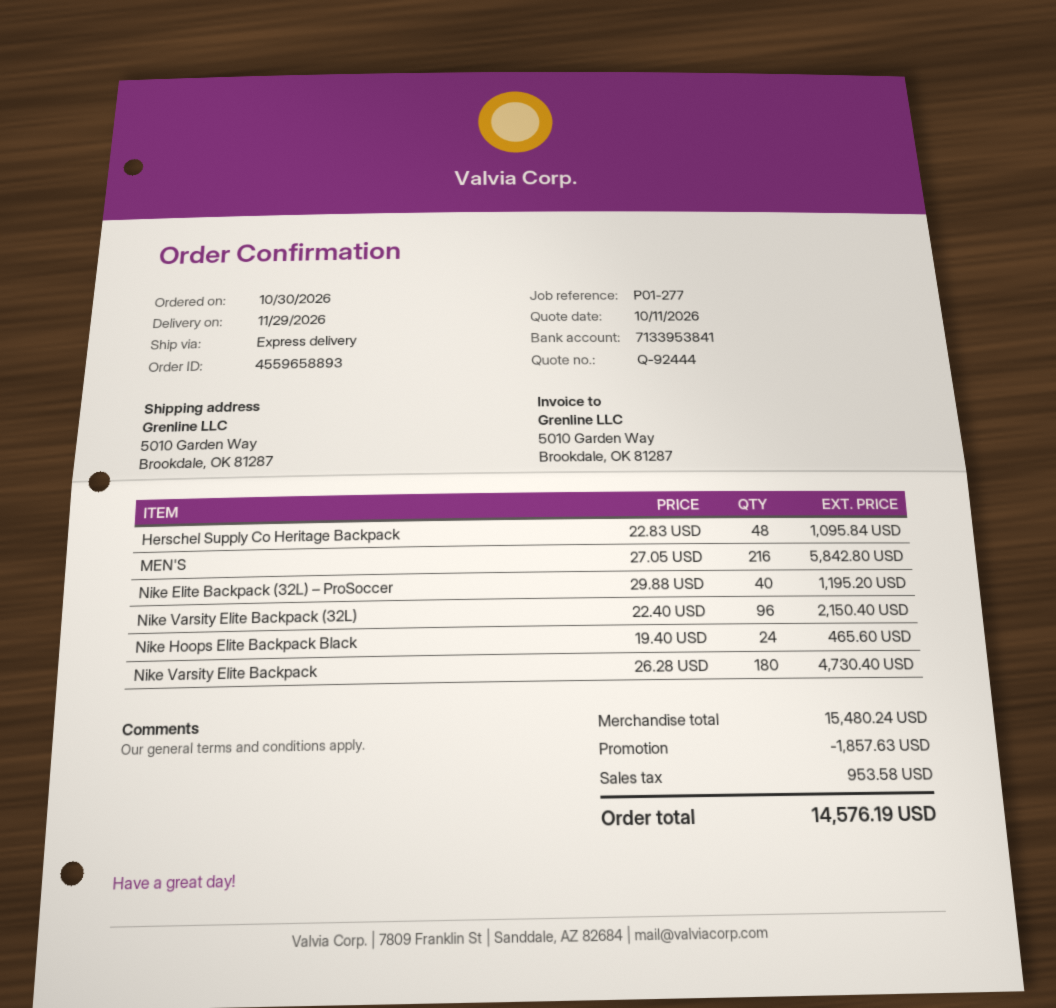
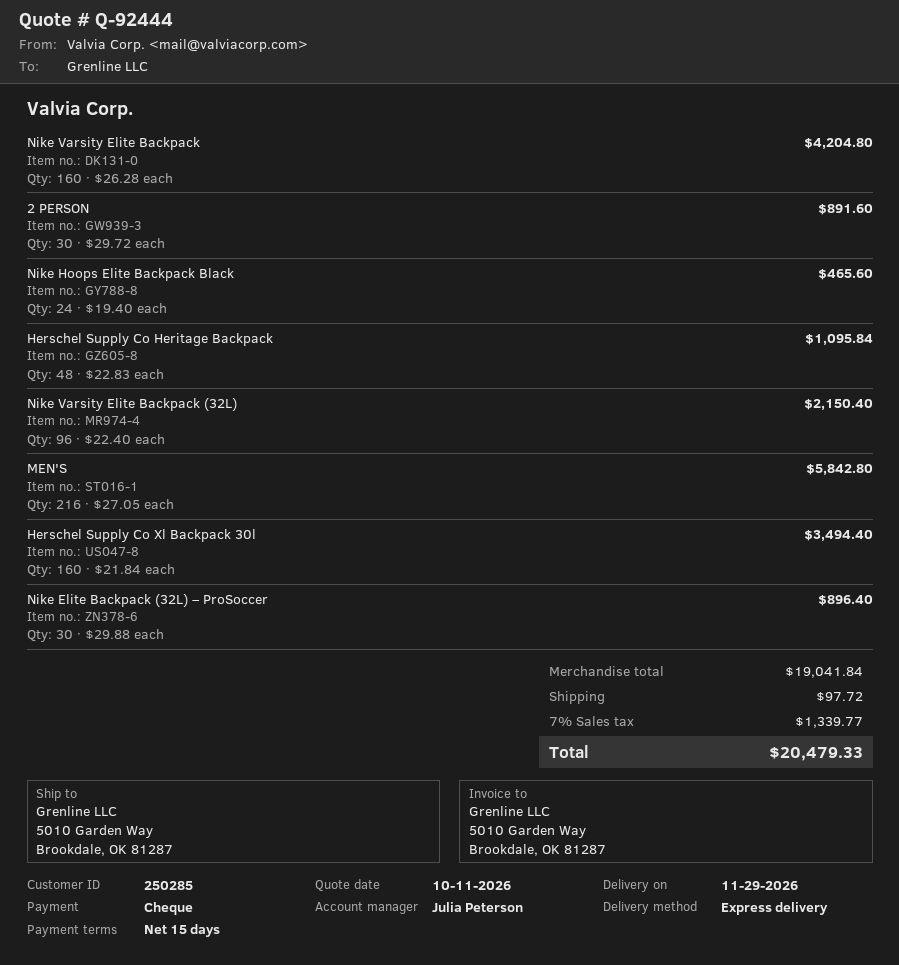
Nike Elite Backpack (32L) – ProSoccer: 40 x 29.88 = 1195.20 -> 30 x 29.88 = 896.40
Nike Varsity Elite Backpack: 180 x 26.28 = 4730.40 -> 160 x 26.28 = 4204.80
2 PERSON: none -> 30 x 29.72 = 891.60
Herschel Supply Co Xl Backpack 30l: none -> 160 x 21.84 = 3494.40
subtotal: 15480.24 -> 19041.84
discount: 1857.63 -> none
shipping: none -> 97.72
tax: 953.58 -> 1339.77
total: 14576.19 -> 20479.33

